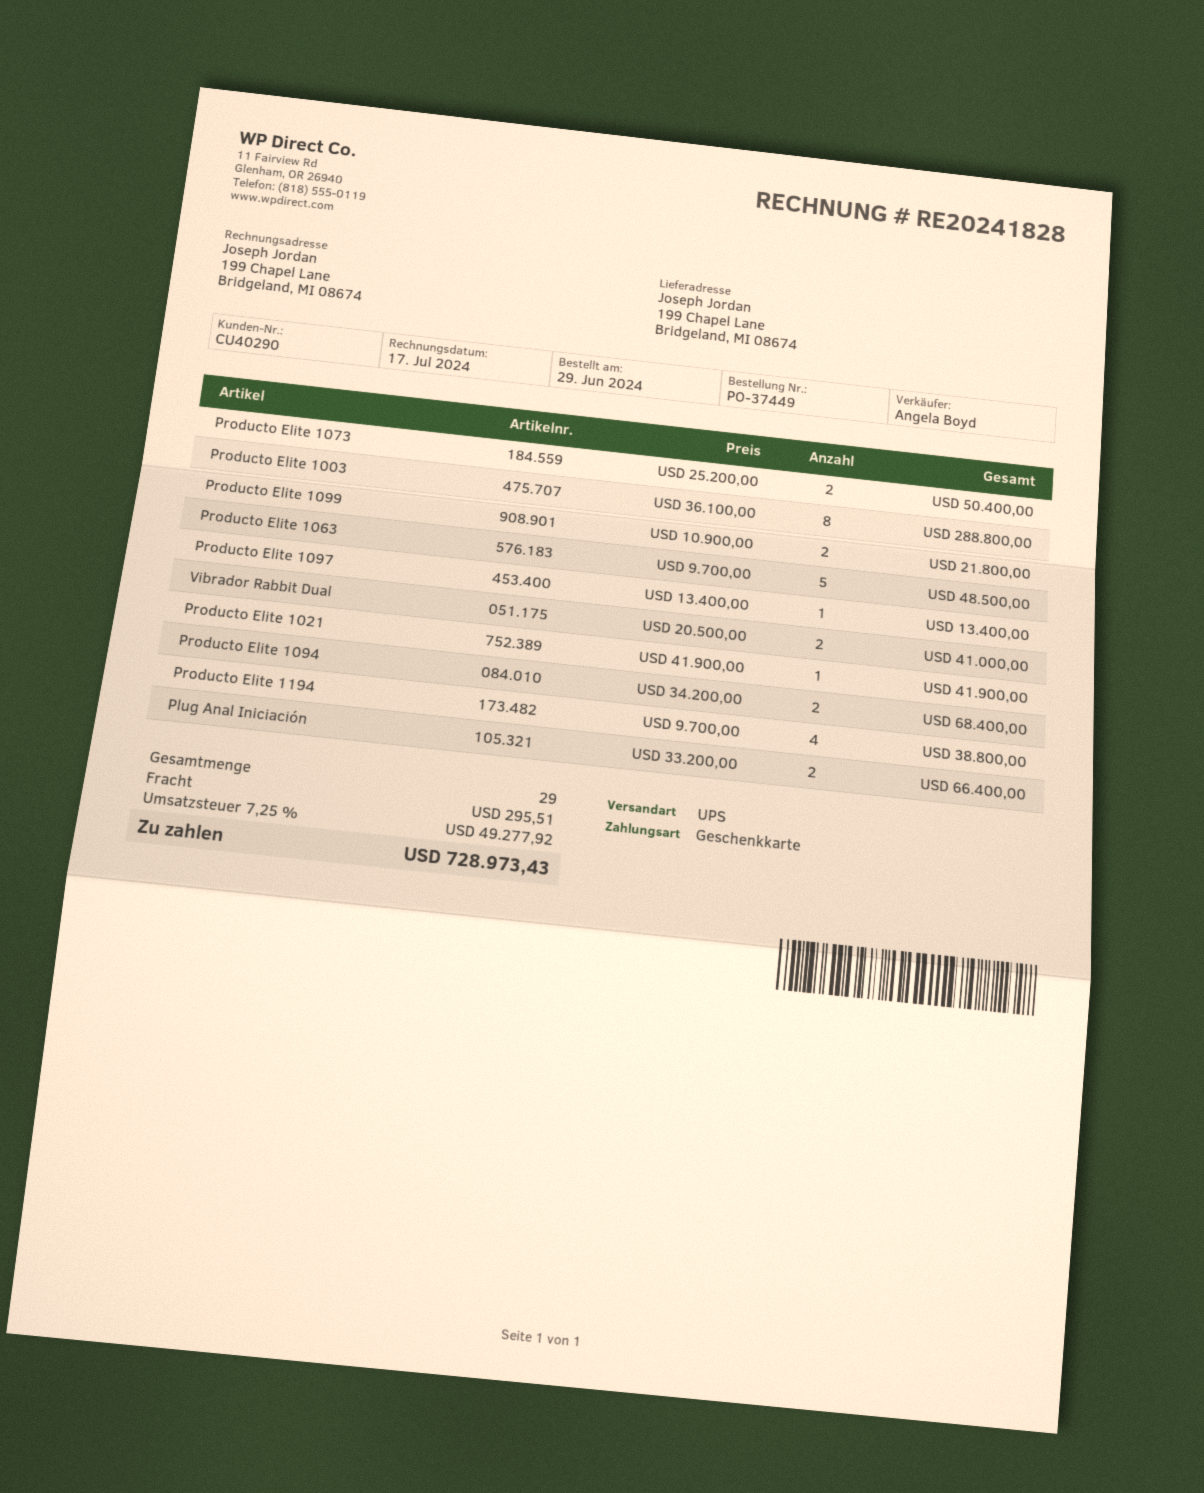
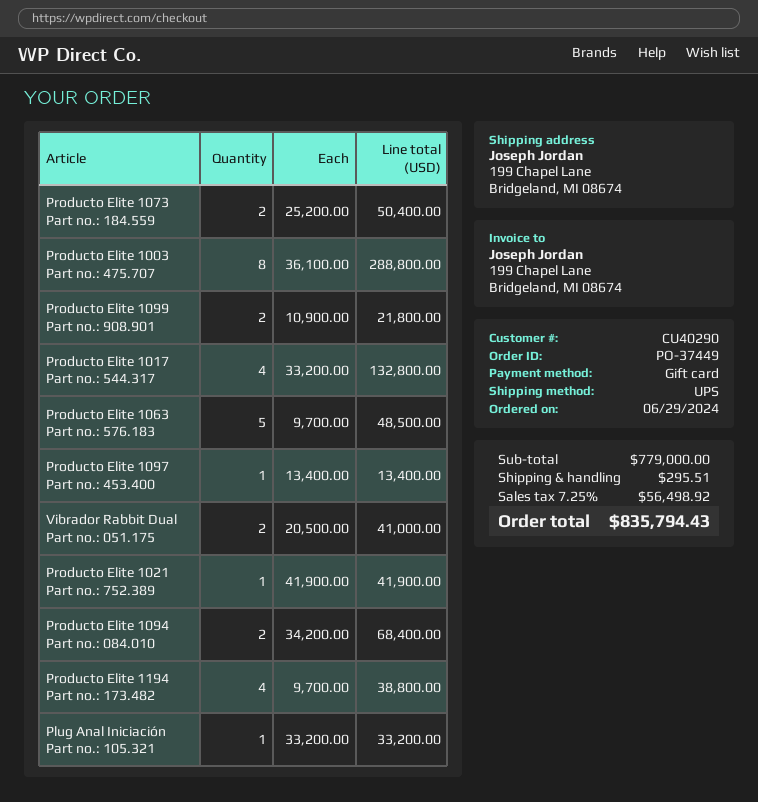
Plug Anal Iniciación: 2 x 33200.00 = 66400.00 -> 1 x 33200.00 = 33200.00
Producto Elite 1017: none -> 4 x 33200.00 = 132800.00
tax: 7.25% = 49277.92 -> 7.25% = 56498.92
total: 728973.43 -> 835794.43

